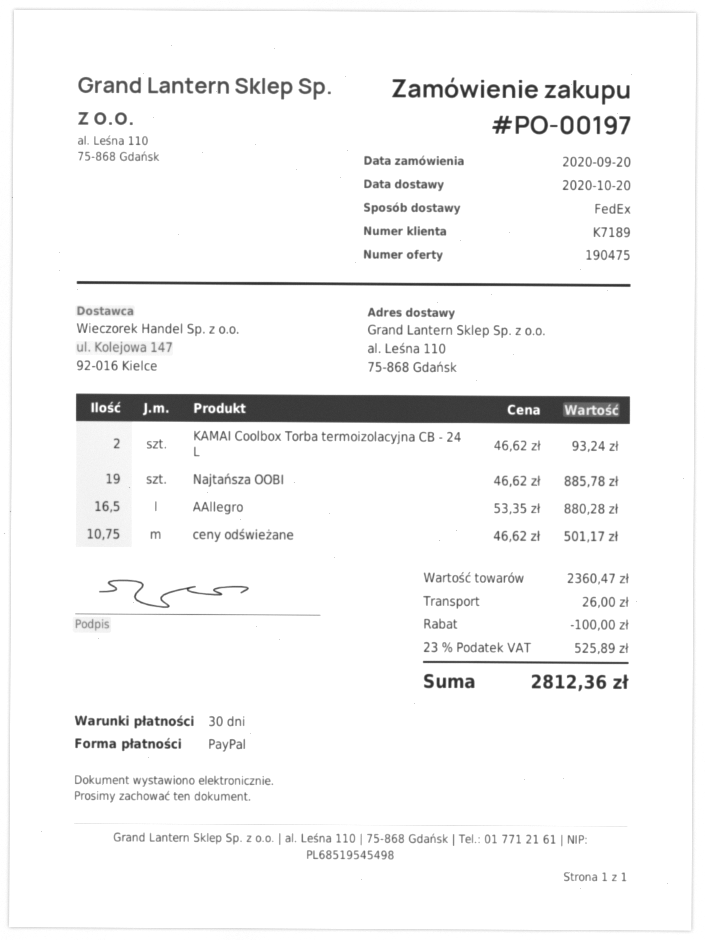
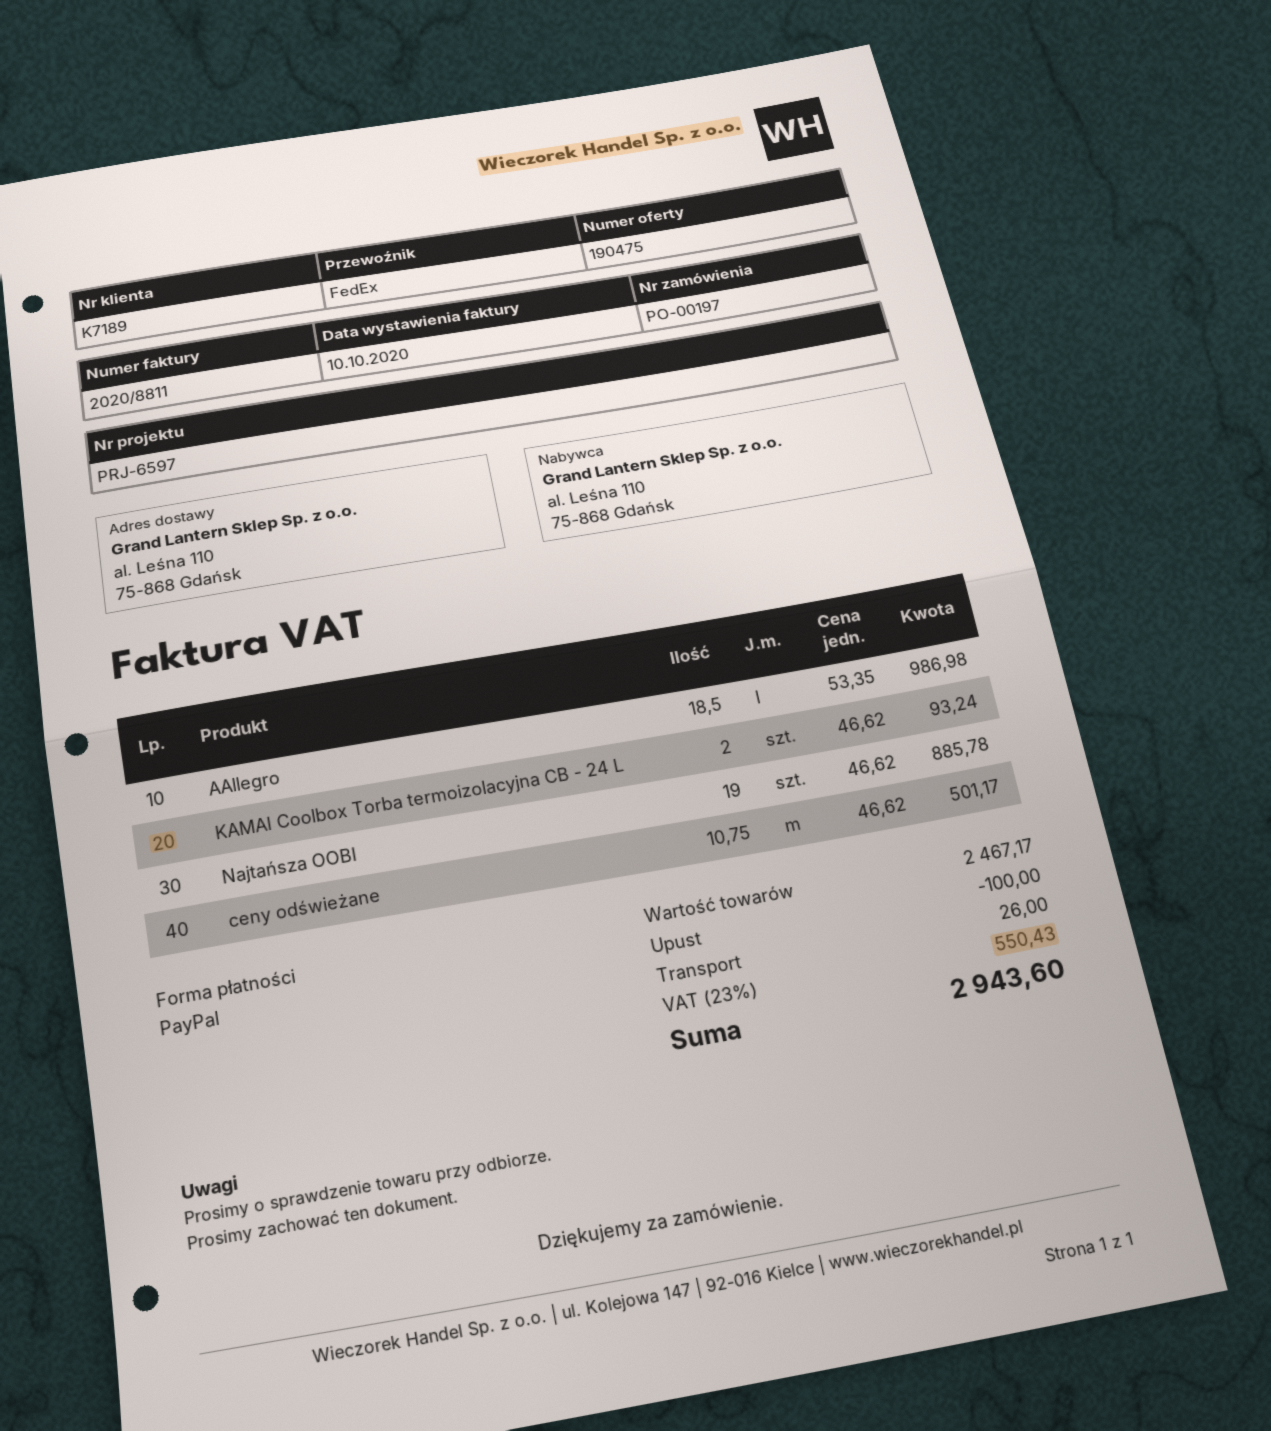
AAllegro: 16.5 x 53.35 = 880.28 -> 18.5 x 53.35 = 986.98
subtotal: 2360.47 -> 2467.17
tax: 23% = 525.89 -> 23% = 550.43
total: 2812.36 -> 2943.60

